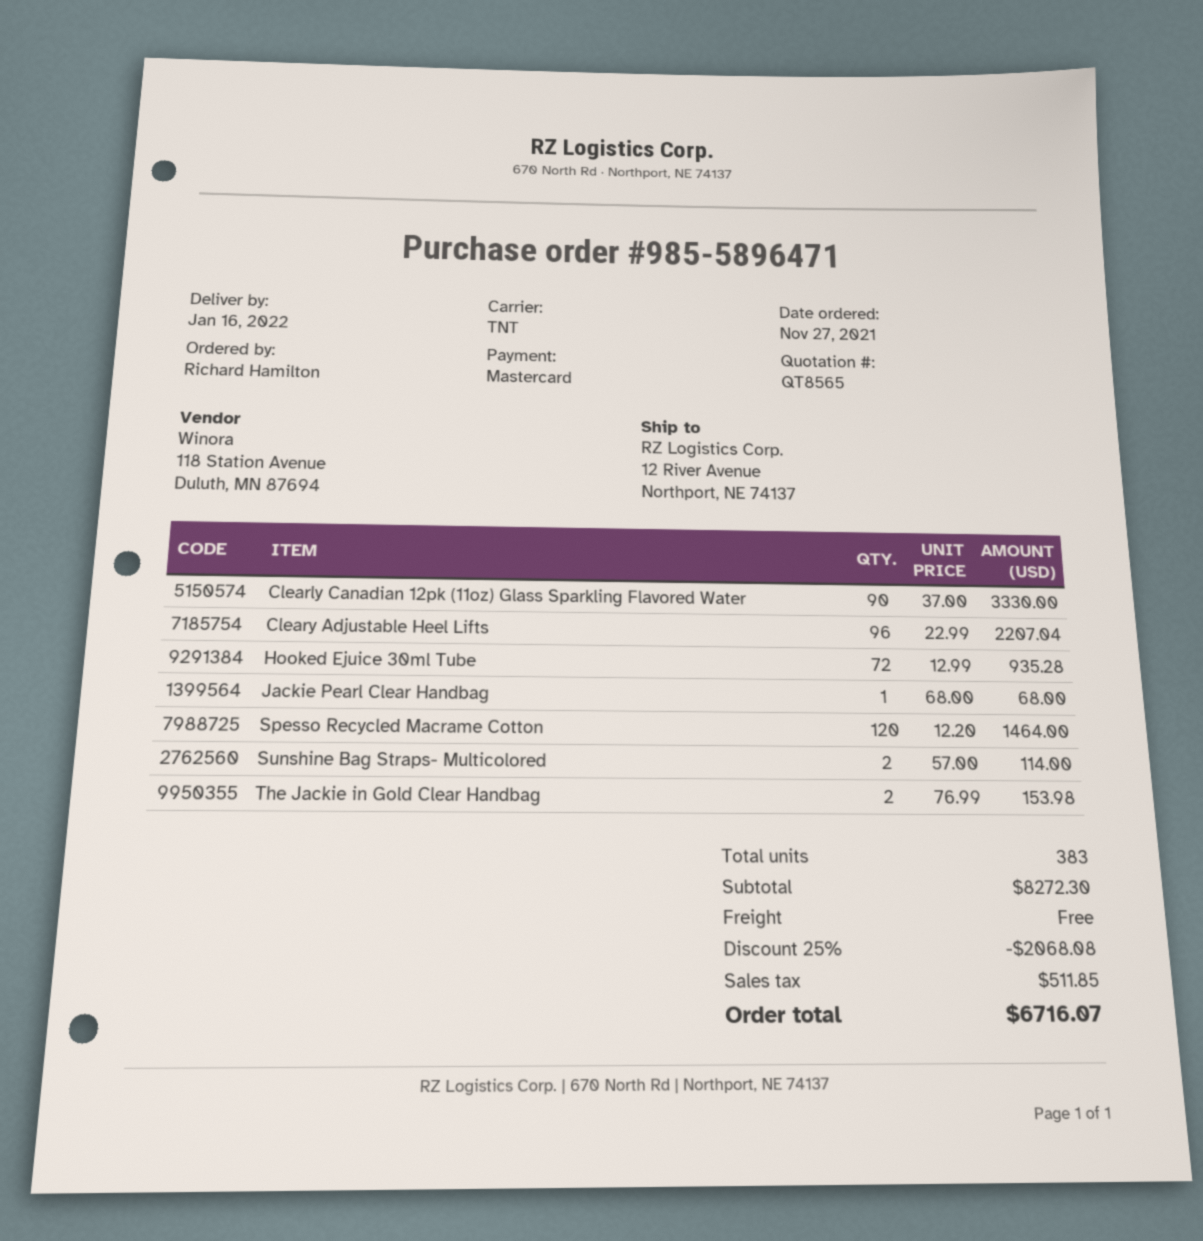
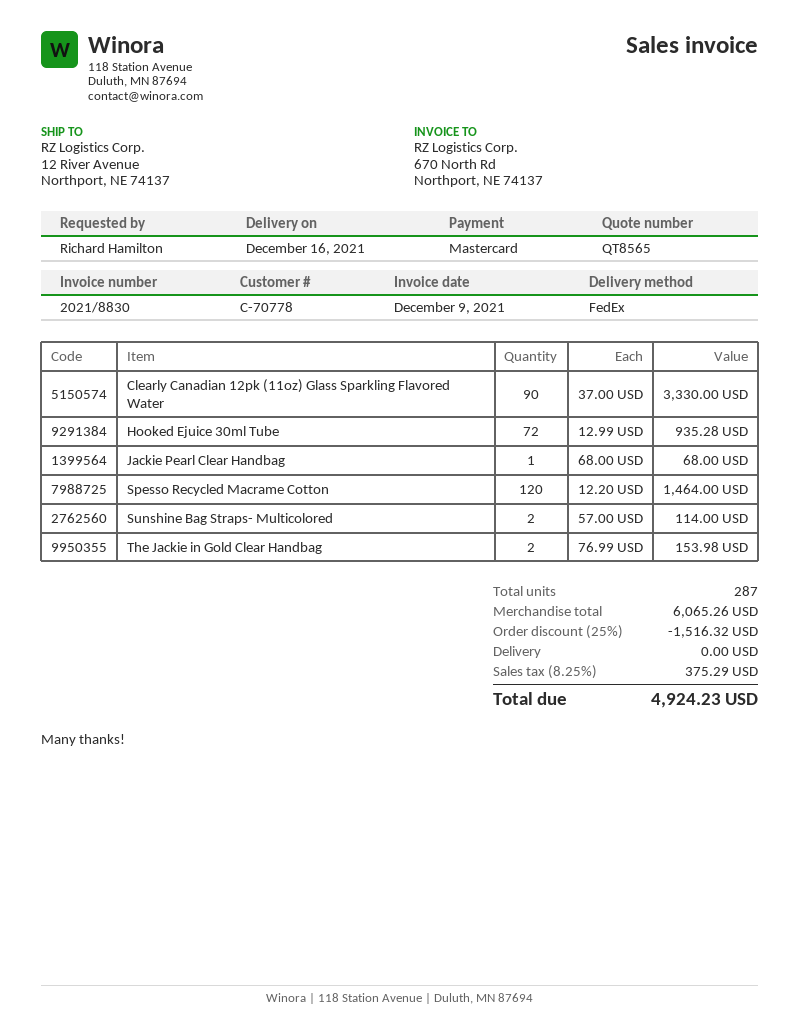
delivery date: 2022-01-16 -> 2021-12-16
shipping method: TNT -> FedEx
Cleary Adjustable Heel Lifts: 96 x 22.99 = 2207.04 -> none
total quantity: 383 -> 287
subtotal: 8272.30 -> 6065.26
discount: 25% = 2068.08 -> 25% = 1516.32
tax: 511.85 -> 375.29
total: 6716.07 -> 4924.23

